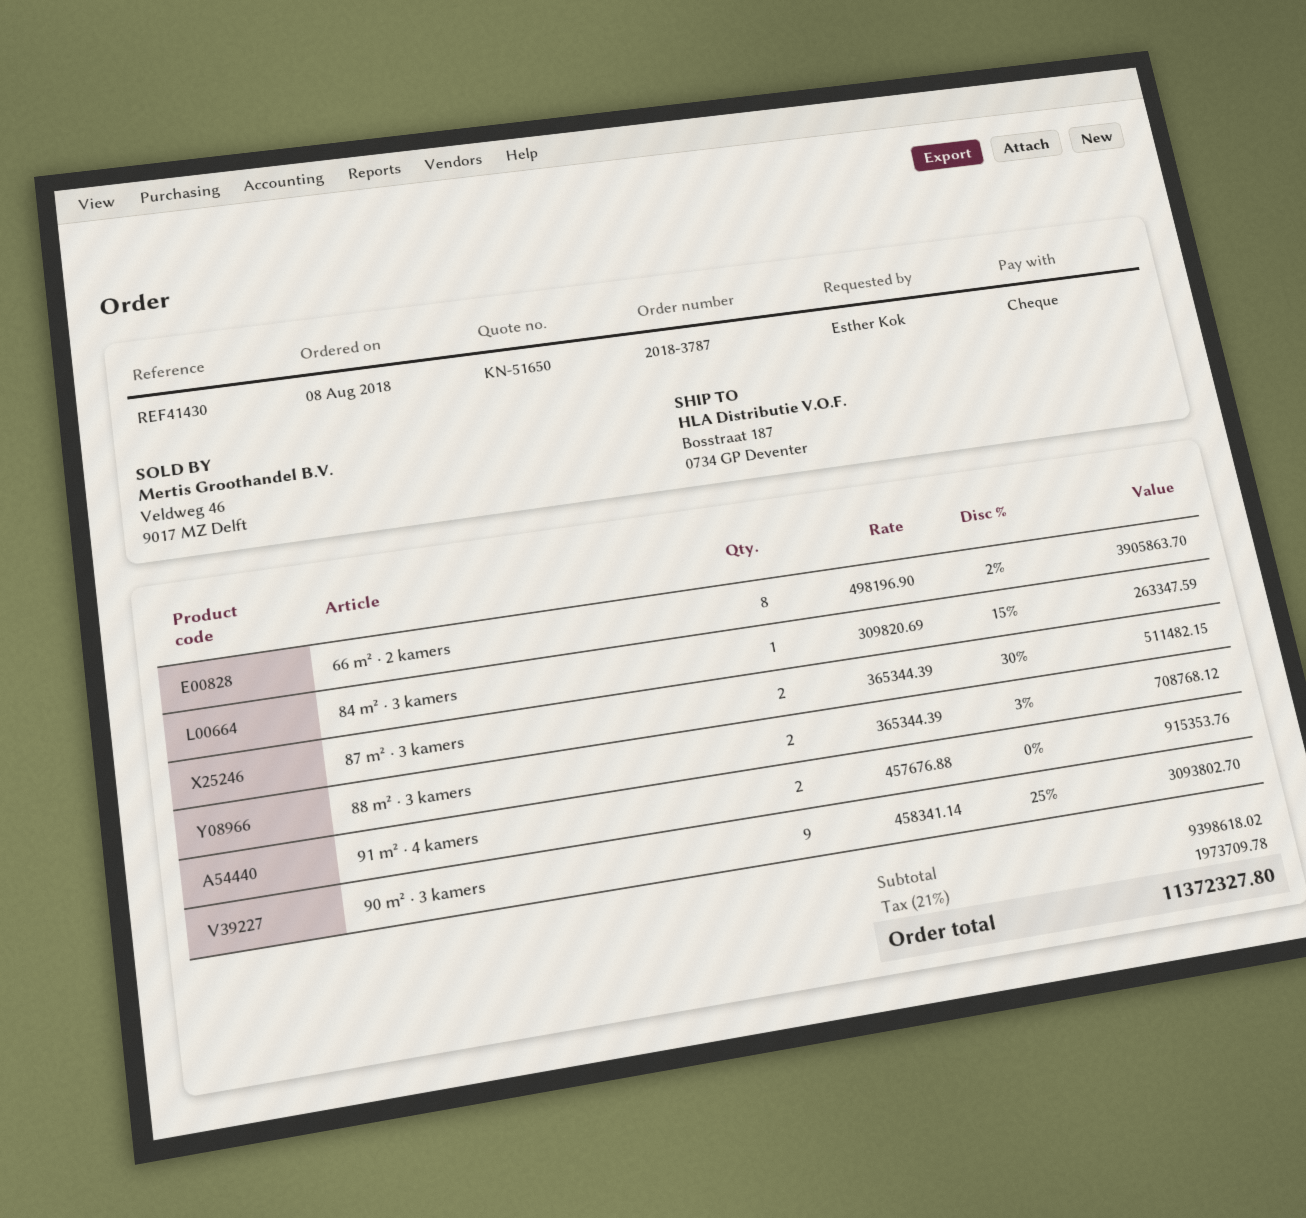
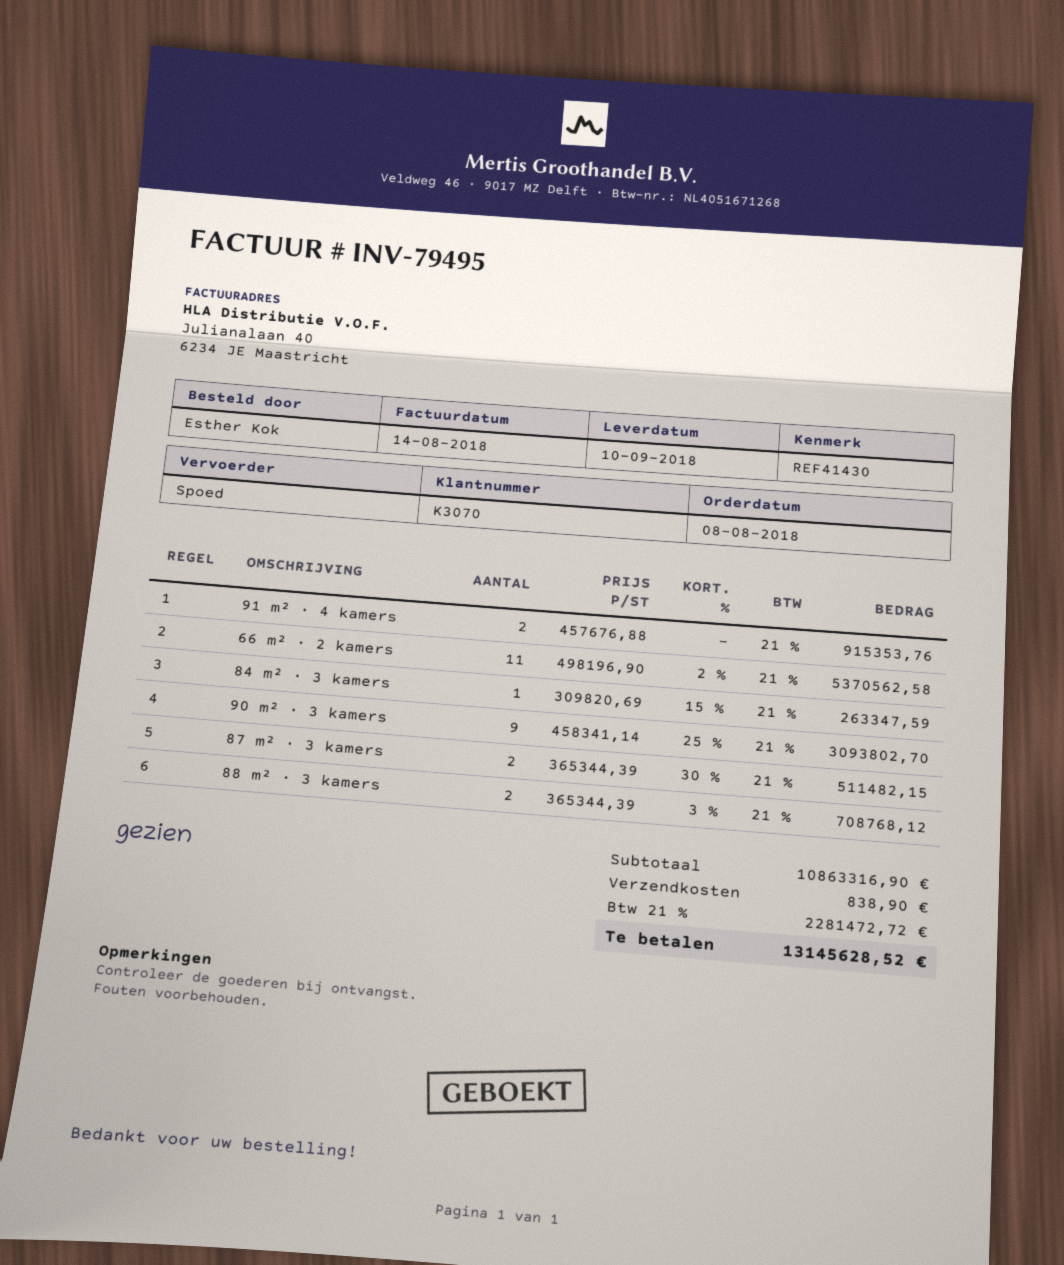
66 m² · 2 kamers: 8 x 498196.90 - 2% = 3905863.70 -> 11 x 498196.90 - 2% = 5370562.58
subtotal: 9398618.02 -> 10863316.90
shipping: none -> 838.90
tax: 21% = 1973709.78 -> 21% = 2281472.72
total: 11372327.80 -> 13145628.52

